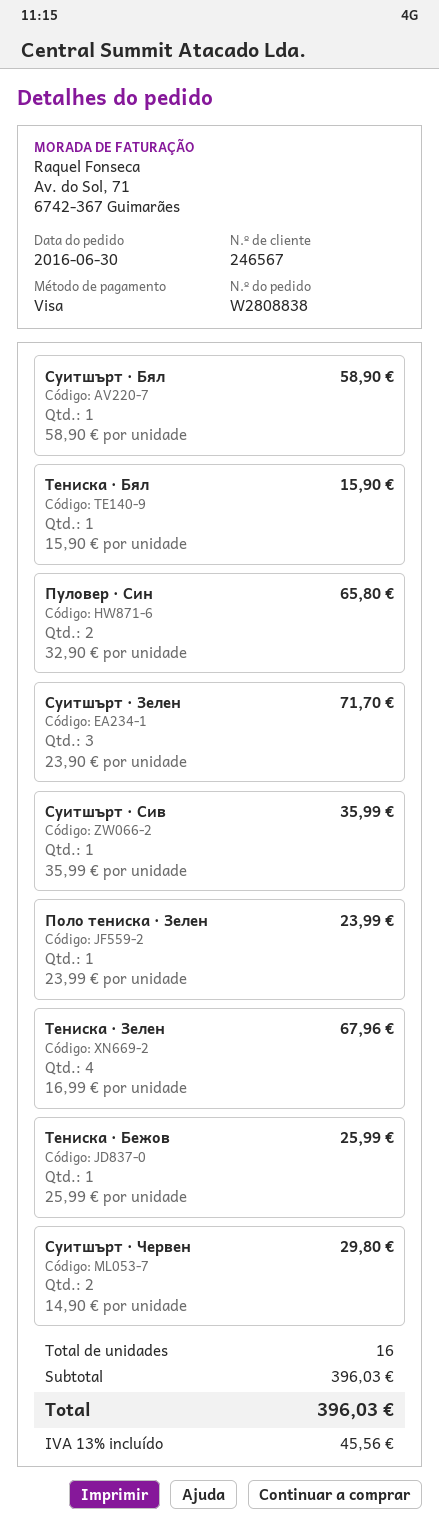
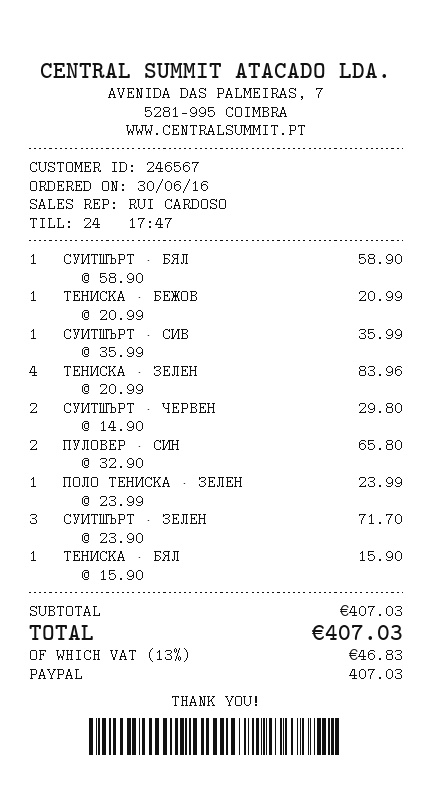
payment method: Visa -> PayPal
Тениска · Зелен: 4 x 16.99 = 67.96 -> 4 x 20.99 = 83.96
Тениска · Бежов: 1 x 25.99 = 25.99 -> 1 x 20.99 = 20.99
subtotal: 396.03 -> 407.03
tax: 13% = 45.56 -> 13% = 46.83
total: 396.03 -> 407.03

